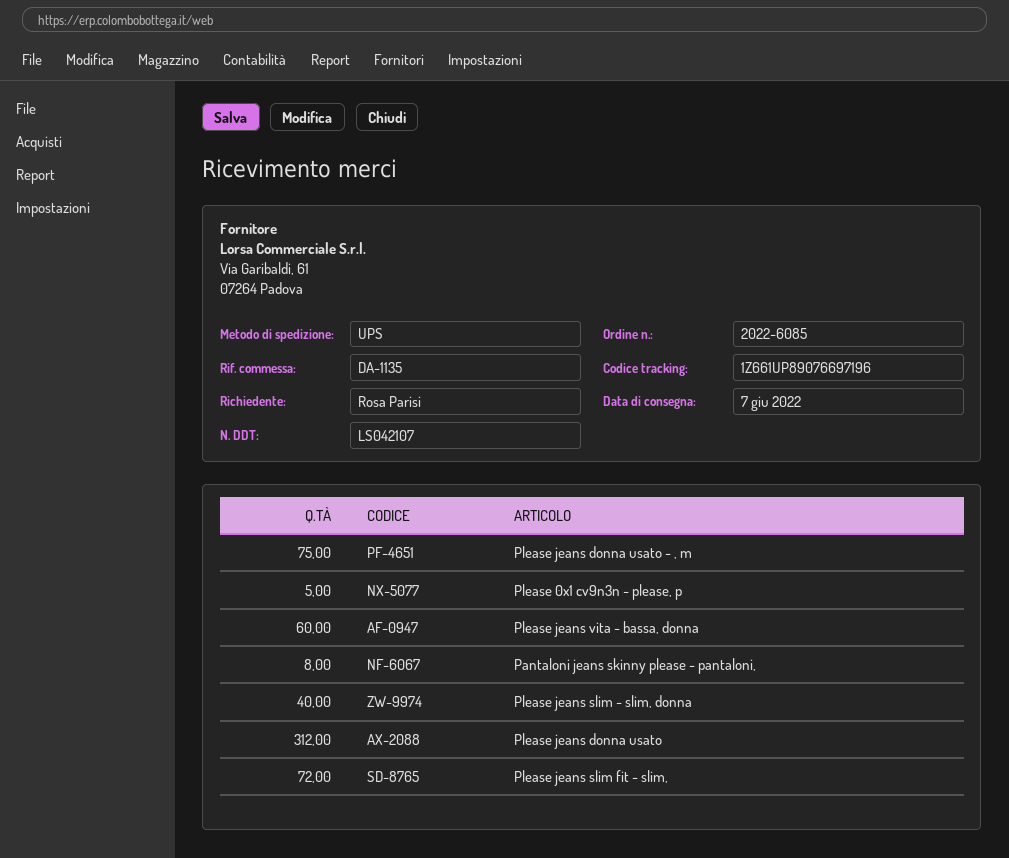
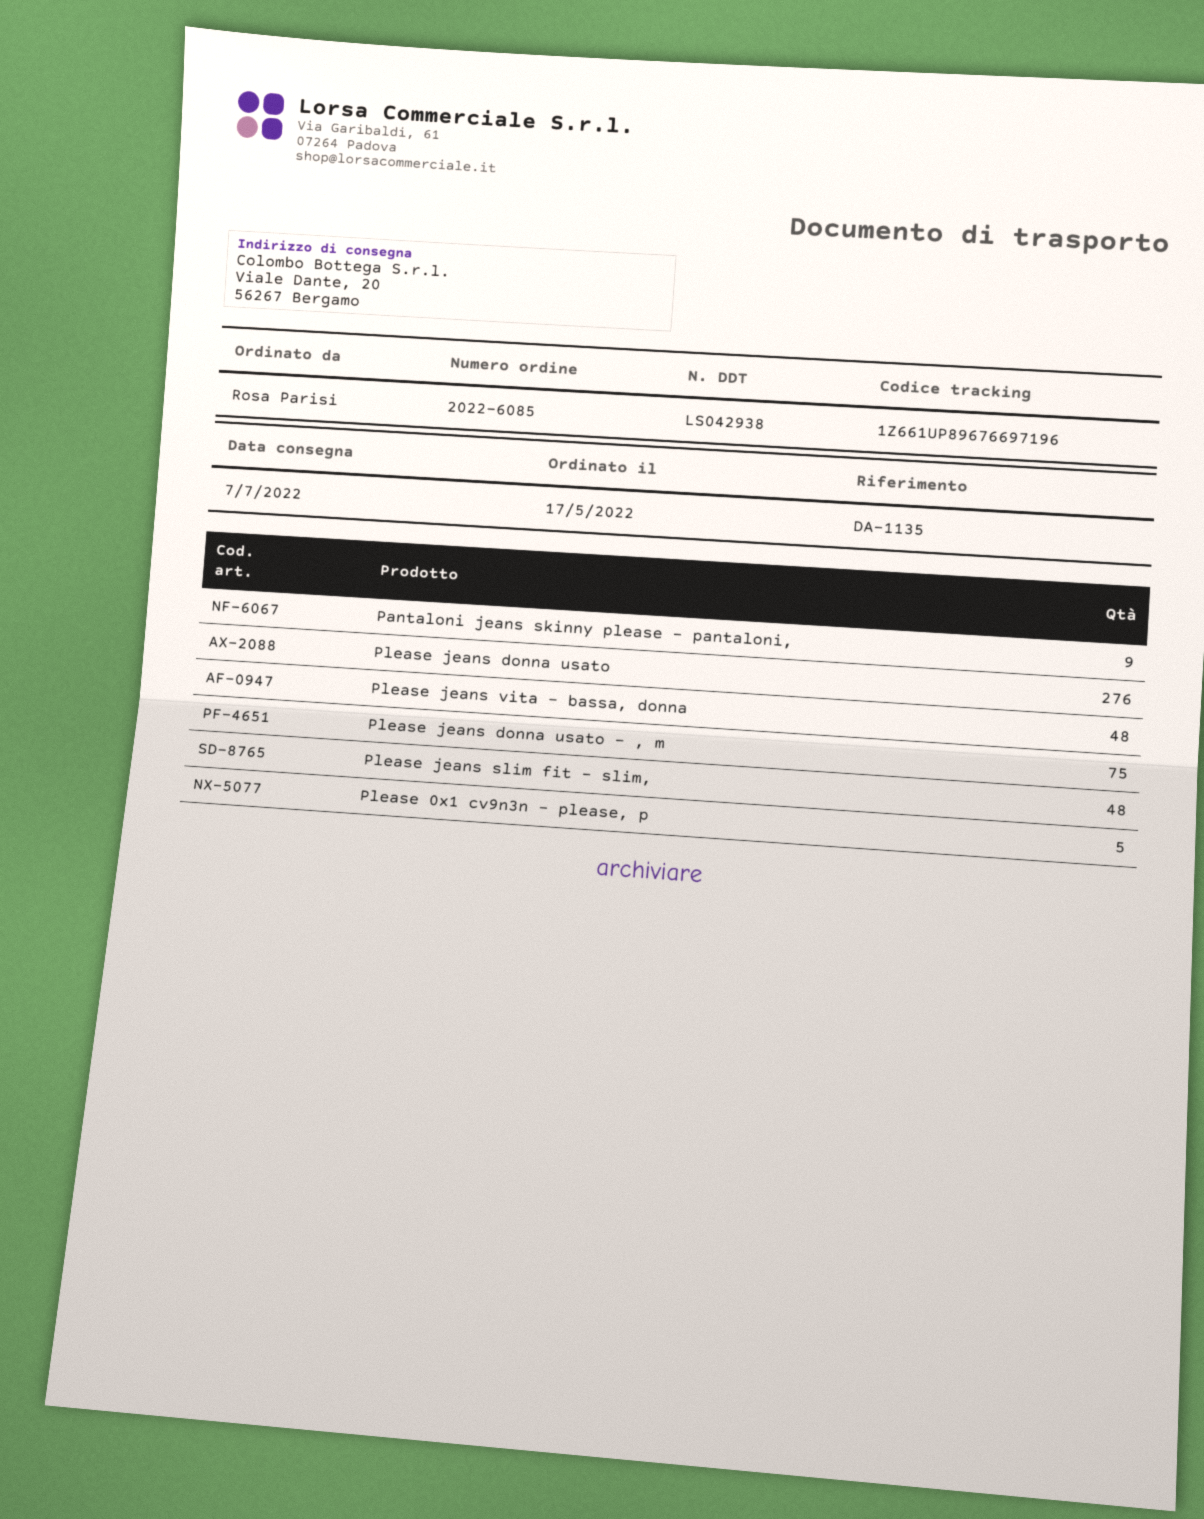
delivery note number: LS042107 -> LS042938
delivery date: 2022-06-07 -> 2022-07-07
tracking number: 1Z661UP89076697196 -> 1Z661UP89676697196
Please jeans vita - bassa, donna: 60 -> 48
Pantaloni jeans skinny please - pantaloni,: 8 -> 9
Please jeans slim - slim, donna: 40 -> none
Please jeans donna usato: 312 -> 276
Please jeans slim fit - slim,: 72 -> 48

